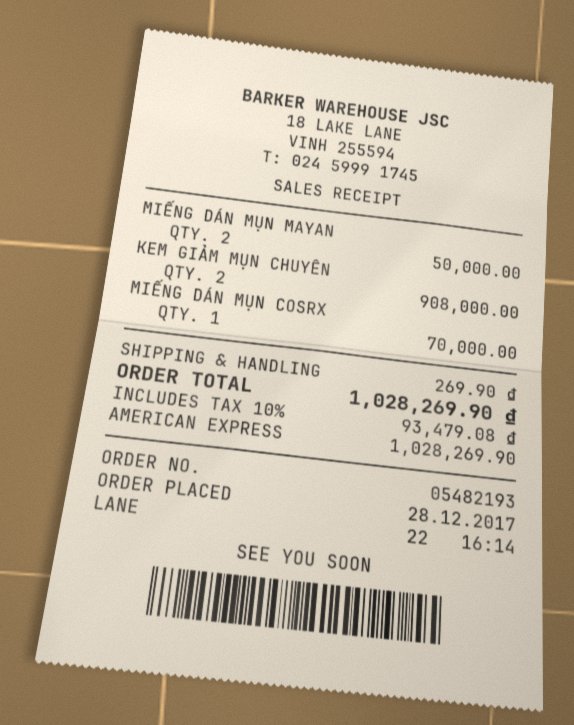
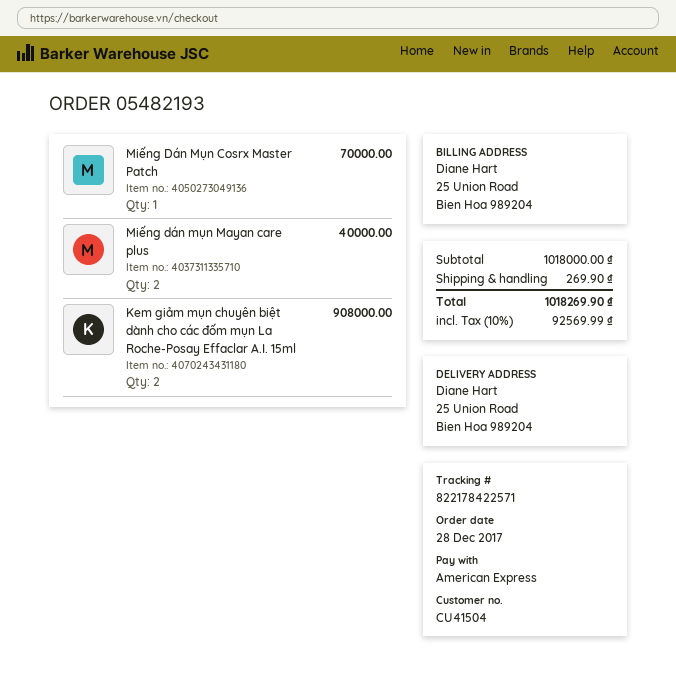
MIẾNG DÁN MỤN MAYAN: 2 for 50000.00 -> 2 for 40000.00
tax: 10% = 93479.08 -> 10% = 92569.99
total: 1028269.90 -> 1018269.90

